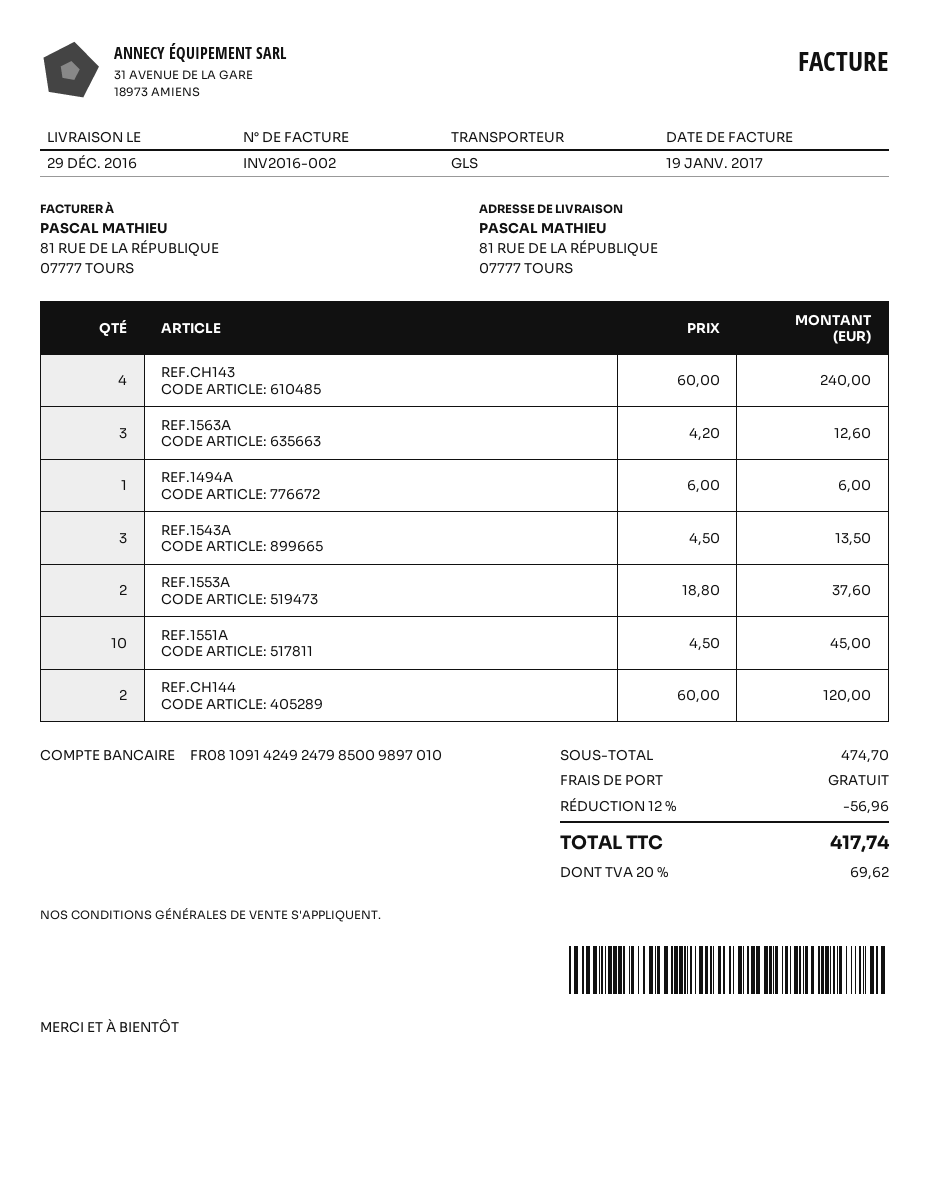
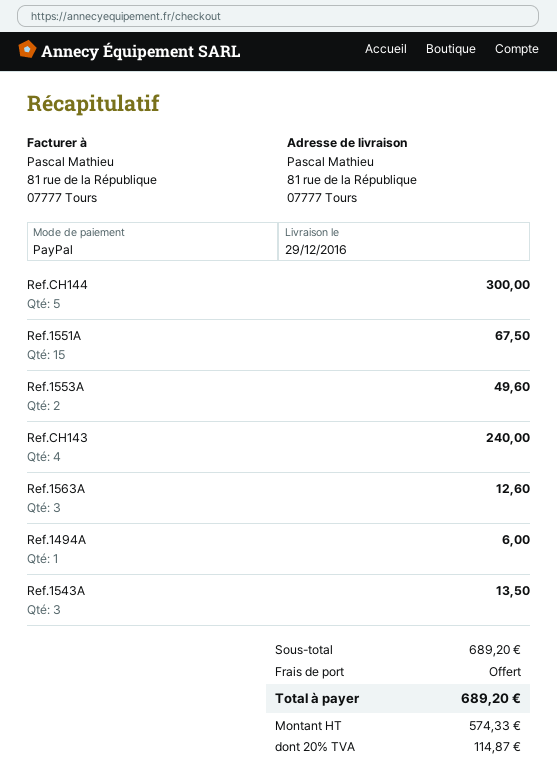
REF.1553A: 2 for 37.60 -> 2 for 49.60
REF.1551A: 10 for 45.00 -> 15 for 67.50
REF.CH144: 2 for 120.00 -> 5 for 300.00
subtotal: 474.70 -> 689.20
discount: 12% = 56.96 -> none
tax: 20% = 69.62 -> 20% = 114.87
total: 417.74 -> 689.20

